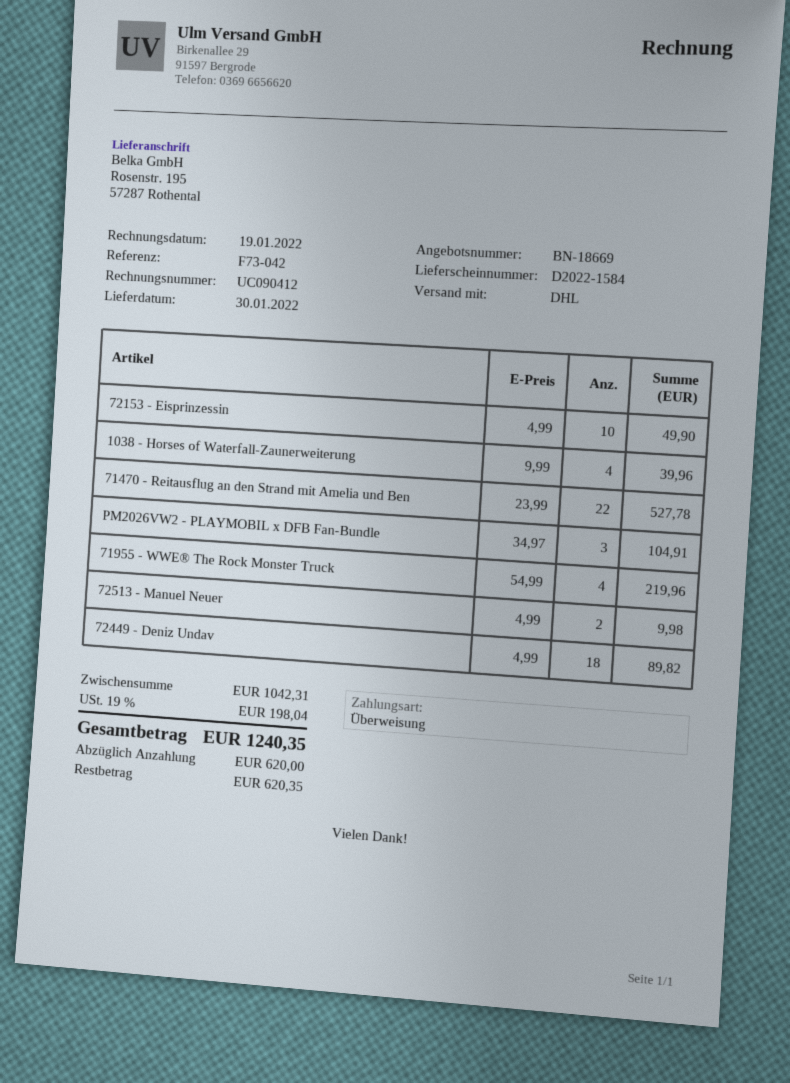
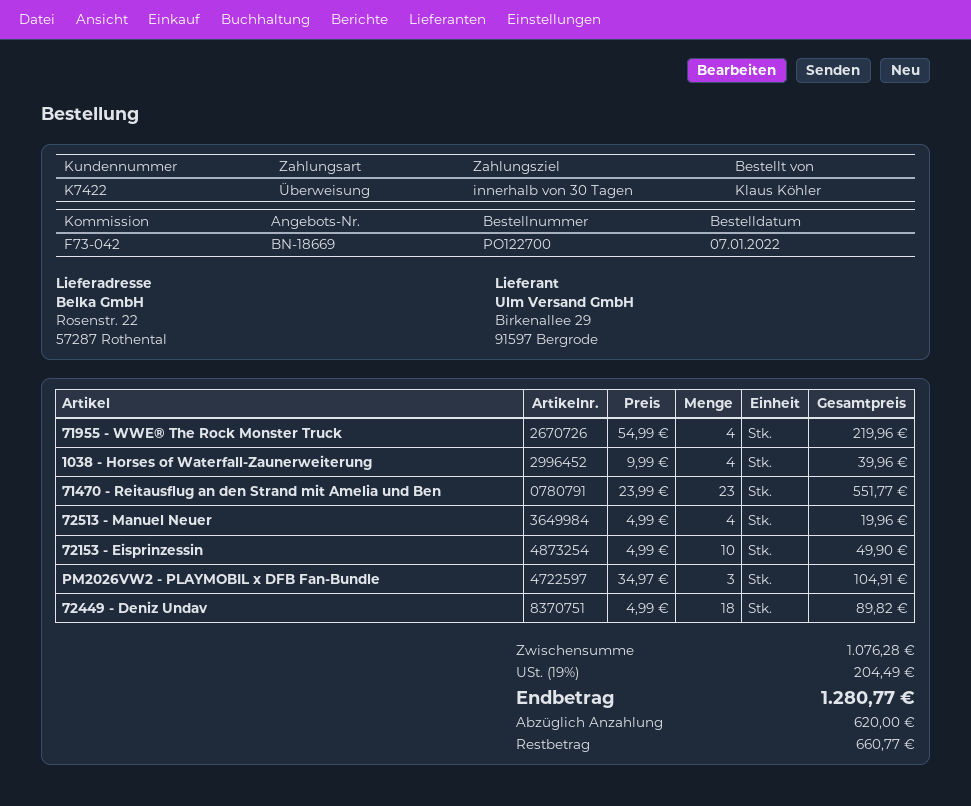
ship to: Rosenstr. 195, 57287 Rothental -> Rosenstr. 22, 57287 Rothental
71470 - Reitausflug an den Strand mit Amelia und Ben: 22 x 23.99 = 527.78 -> 23 x 23.99 = 551.77
72513 - Manuel Neuer: 2 x 4.99 = 9.98 -> 4 x 4.99 = 19.96
subtotal: 1042.31 -> 1076.28
tax: 19% = 198.04 -> 19% = 204.49
total: 1240.35 -> 1280.77
balance: 620.35 -> 660.77

